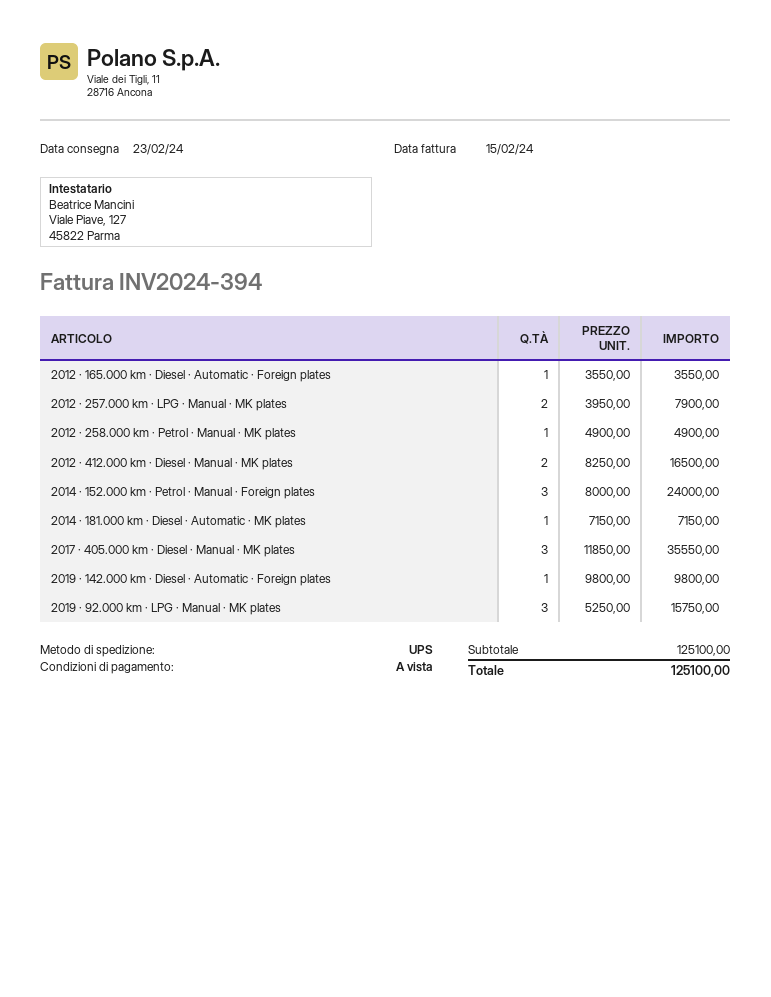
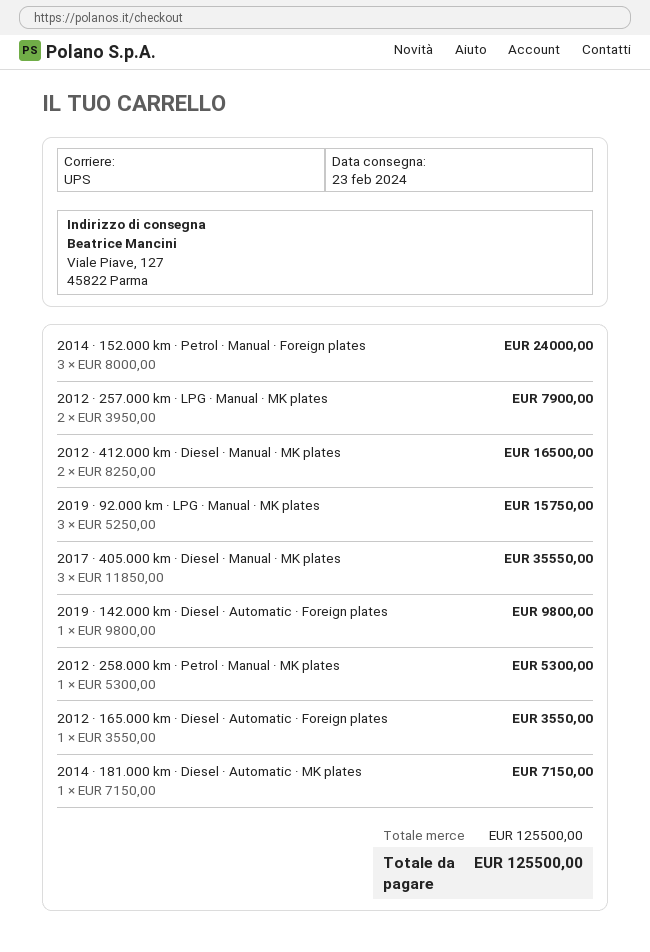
2012 · 258.000 km · Petrol · Manual · MK plates: 1 x 4900.00 = 4900.00 -> 1 x 5300.00 = 5300.00
subtotal: 125100.00 -> 125500.00
total: 125100.00 -> 125500.00

